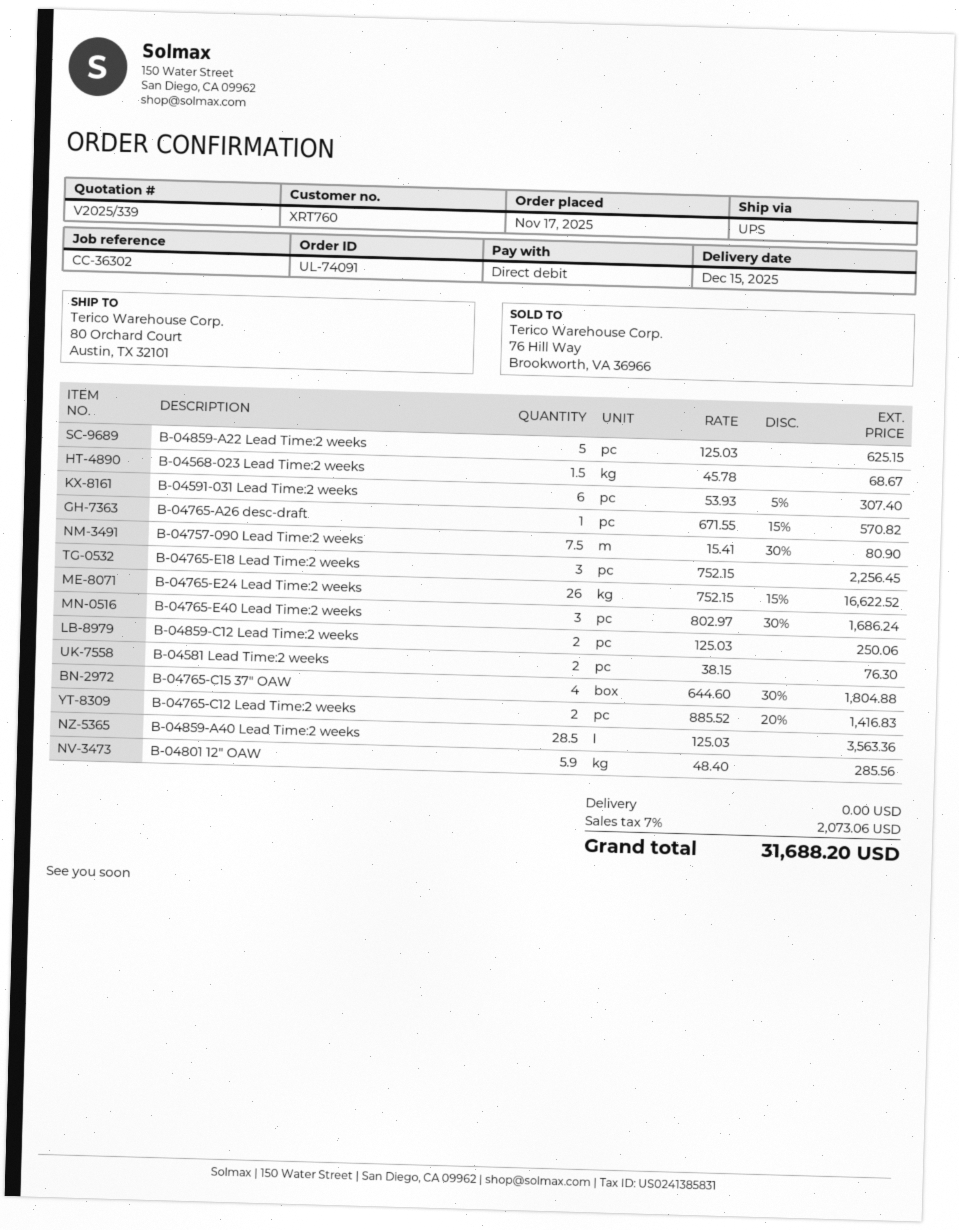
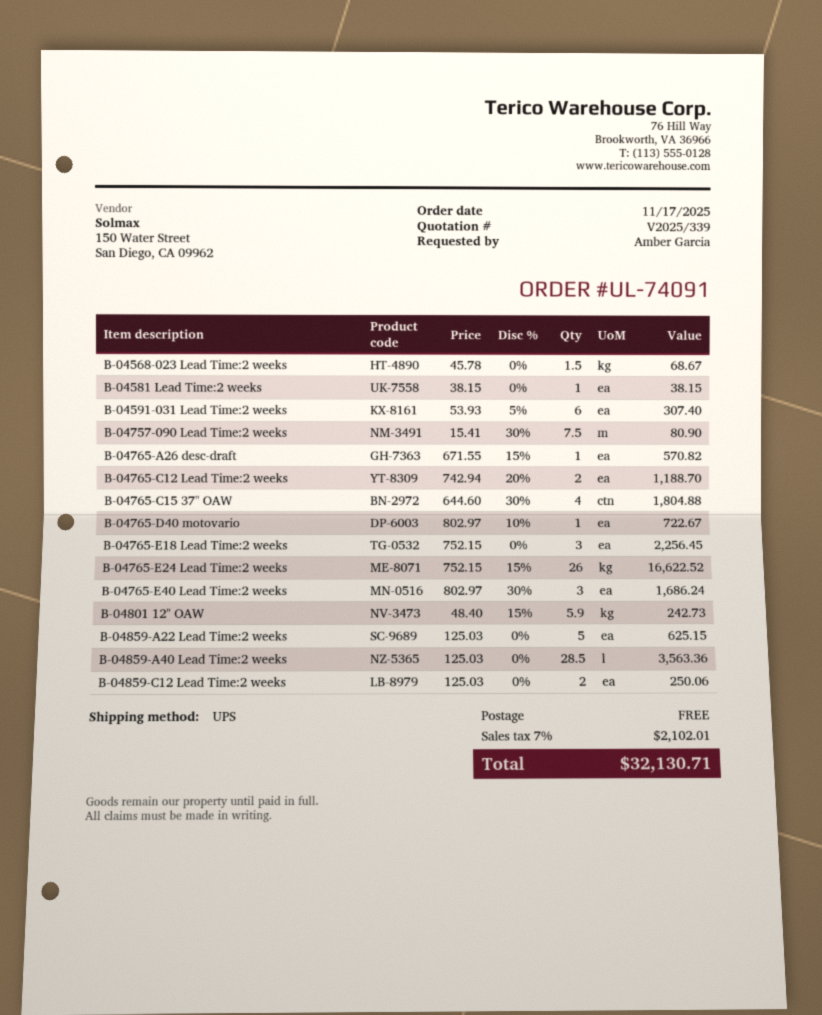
B-04581 Lead Time:2 weeks: 2 x 38.15 = 76.30 -> 1 x 38.15 = 38.15
B-04765-C12 Lead Time:2 weeks: 2 x 885.52 - 20% = 1416.83 -> 2 x 742.94 - 20% = 1188.70
B-04801 12" OAW: 5.9 x 48.40 = 285.56 -> 5.9 x 48.40 - 15% = 242.73
B-04765-D40 motovario: none -> 1 x 802.97 - 10% = 722.67
tax: 7% = 2073.06 -> 7% = 2102.01
total: 31688.20 -> 32130.71

